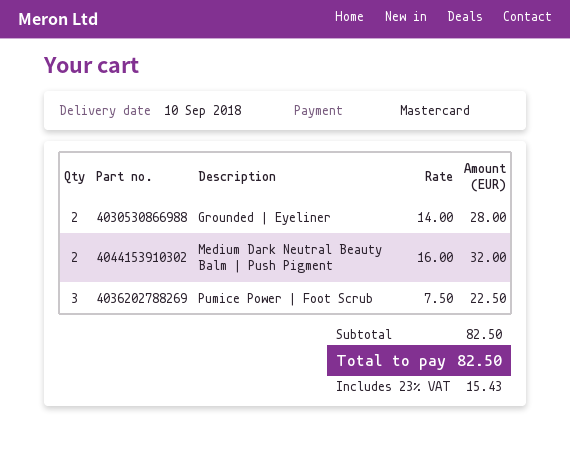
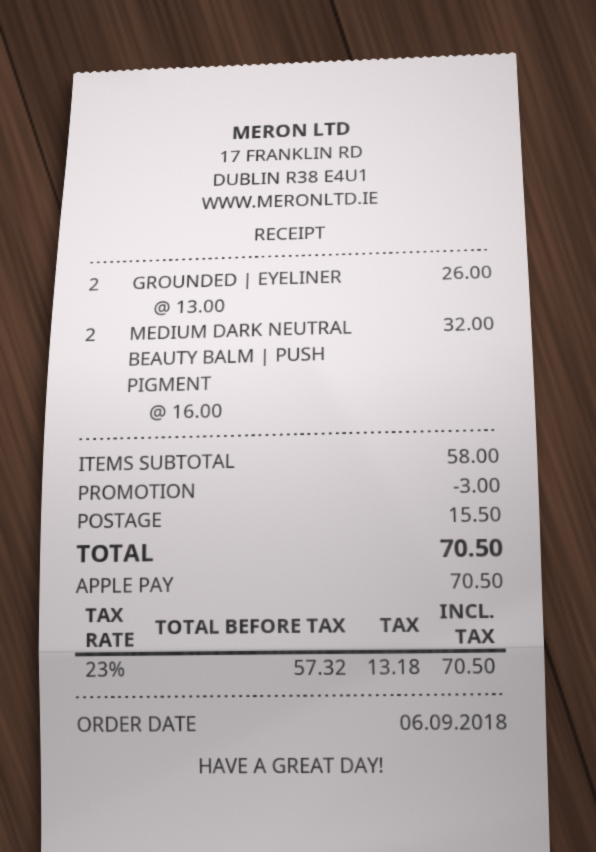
payment method: Mastercard -> Apple Pay
Grounded | Eyeliner: 2 x 14.00 = 28.00 -> 2 x 13.00 = 26.00
Pumice Power | Foot Scrub: 3 x 7.50 = 22.50 -> none
subtotal: 82.50 -> 58.00
discount: none -> 3.00
shipping: none -> 15.50
tax: 23% = 15.43 -> 23% = 13.18
total: 82.50 -> 70.50

